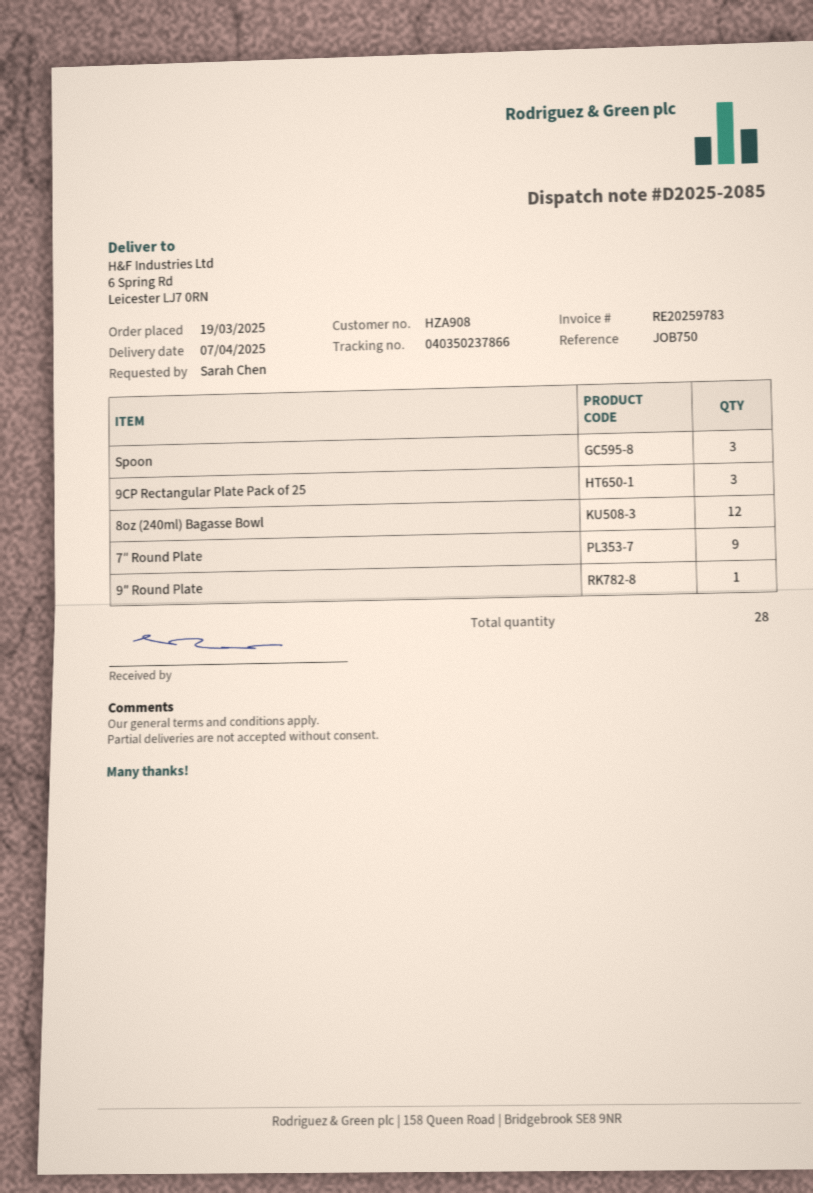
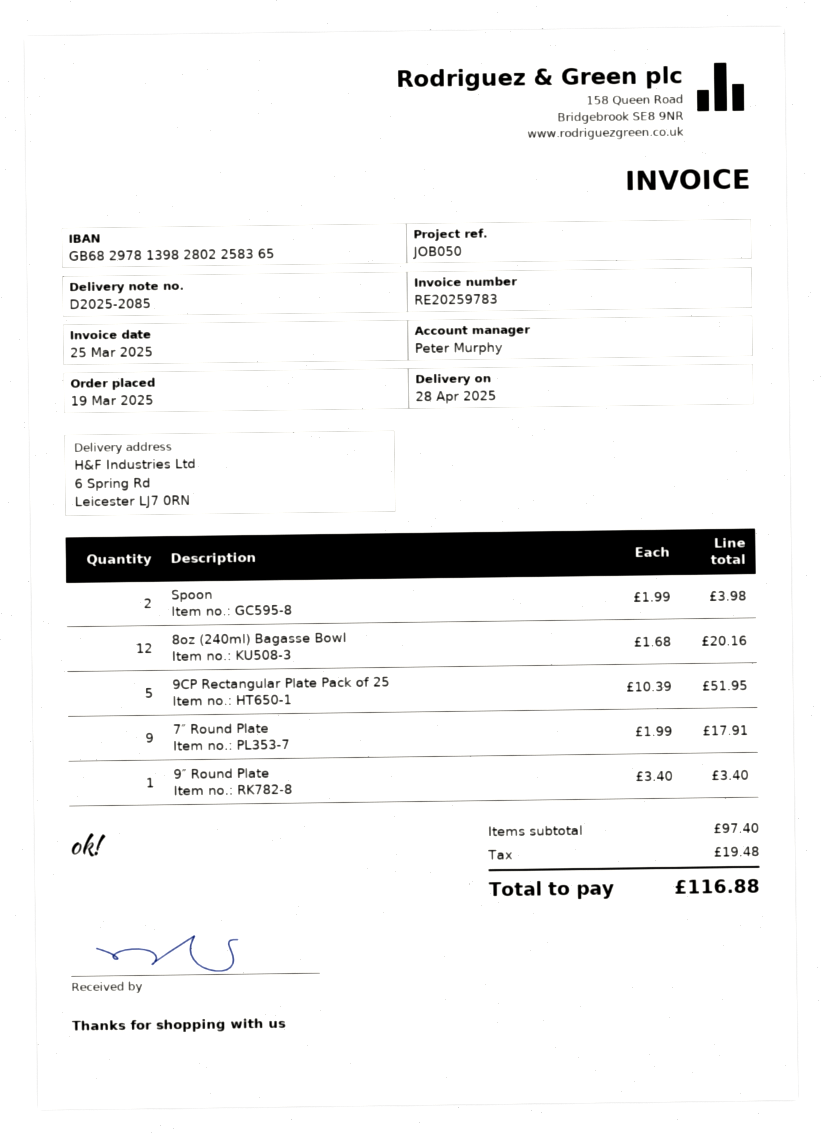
delivery date: 2025-04-07 -> 2025-04-28
reference: JOB750 -> JOB050
Spoon: 3 -> 2
9CP Rectangular Plate Pack of 25: 3 -> 5

